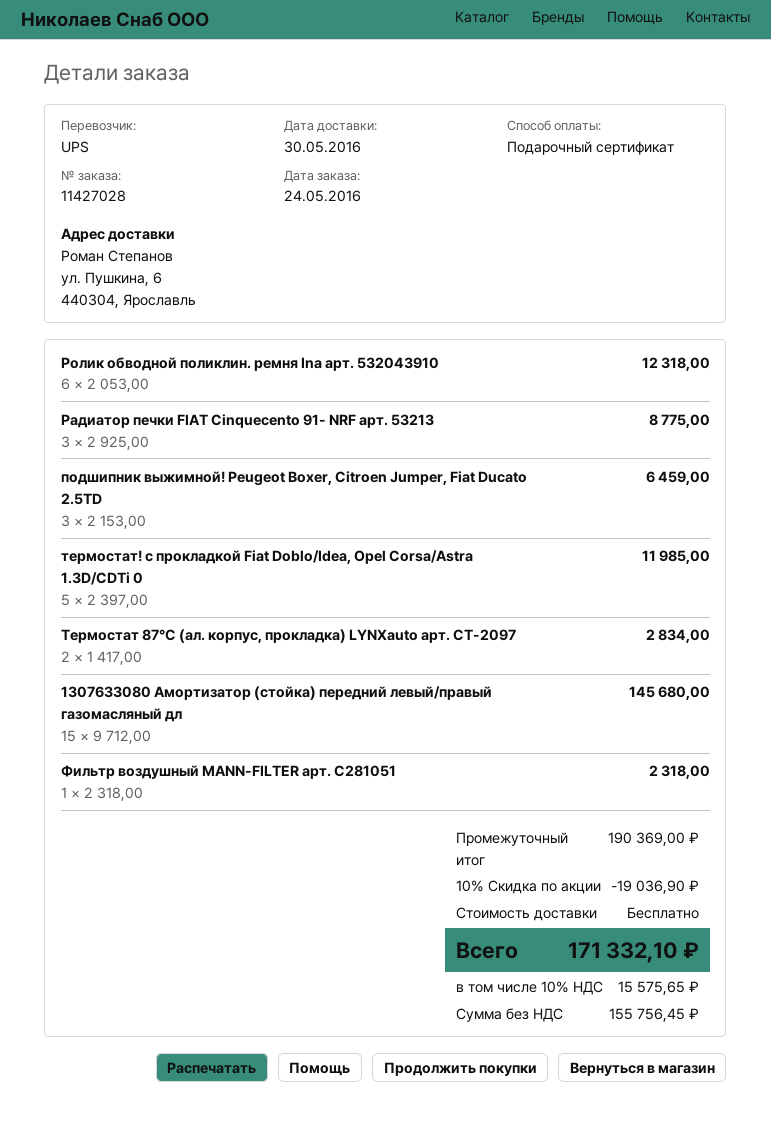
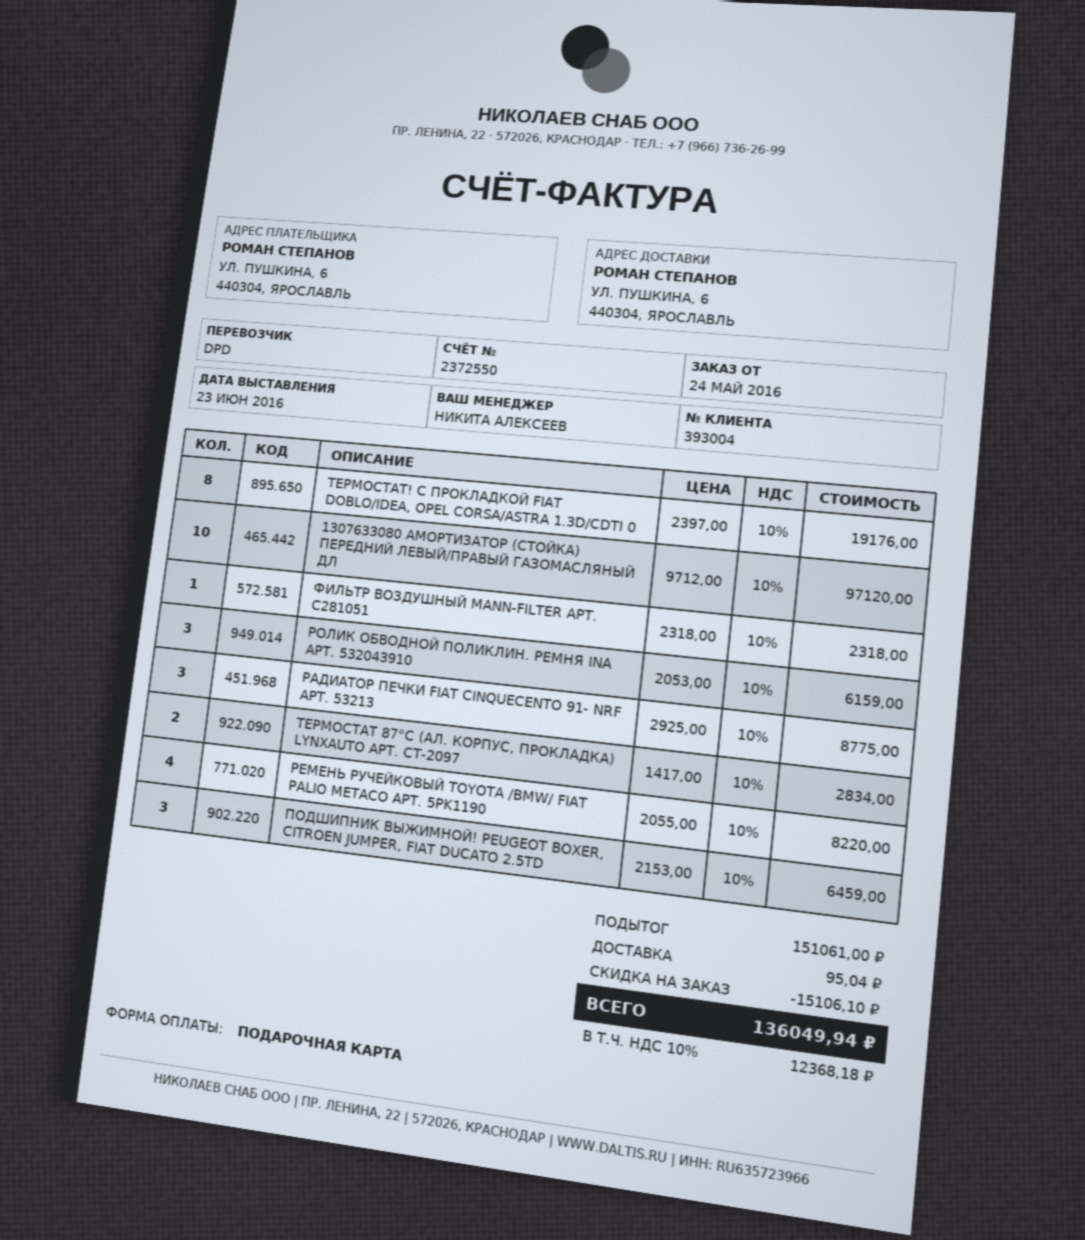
shipping method: UPS -> DPD
Ролик обводной поликлин. ремня Ina арт. 532043910: 6 x 2053.00 = 12318.00 -> 3 x 2053.00 = 6159.00
термостат! с прокладкой Fiat Doblo/Idea, Opel Corsa/Astra 1.3D/CDTi 0: 5 x 2397.00 = 11985.00 -> 8 x 2397.00 = 19176.00
1307633080 Амортизатор (стойка) передний левый/правый газомасляный дл: 15 x 9712.00 = 145680.00 -> 10 x 9712.00 = 97120.00
РЕМЕНЬ РУЧЕЙКОВЫЙ TOYOTA /BMW/ FIAT PALIO METACO АРТ. 5PK1190: none -> 4 x 2055.00 = 8220.00
subtotal: 190369.00 -> 151061.00
discount: 19036.90 -> 15106.10
shipping: 0.00 -> 95.04
tax: 10% = 15575.65 -> 10% = 12368.18
total: 171332.10 -> 136049.94

